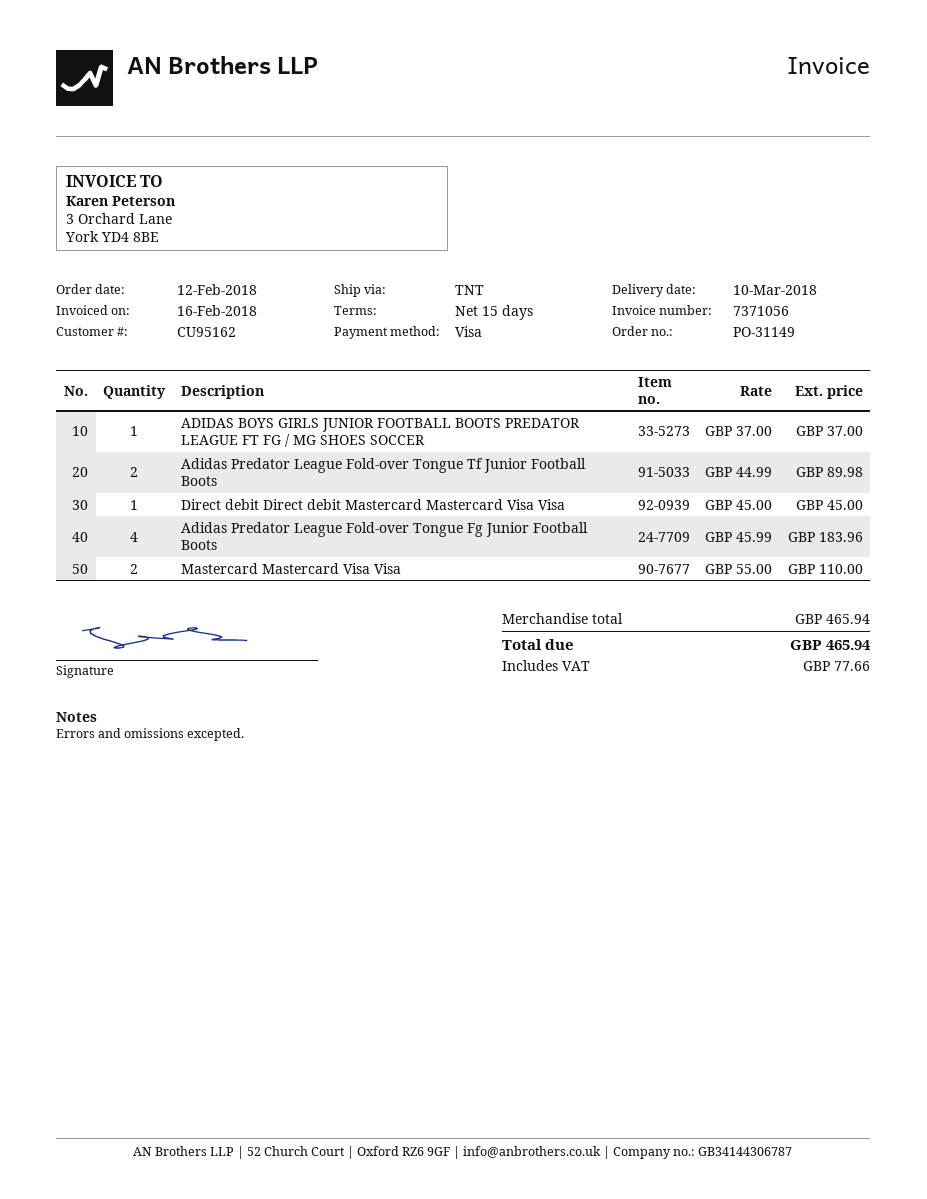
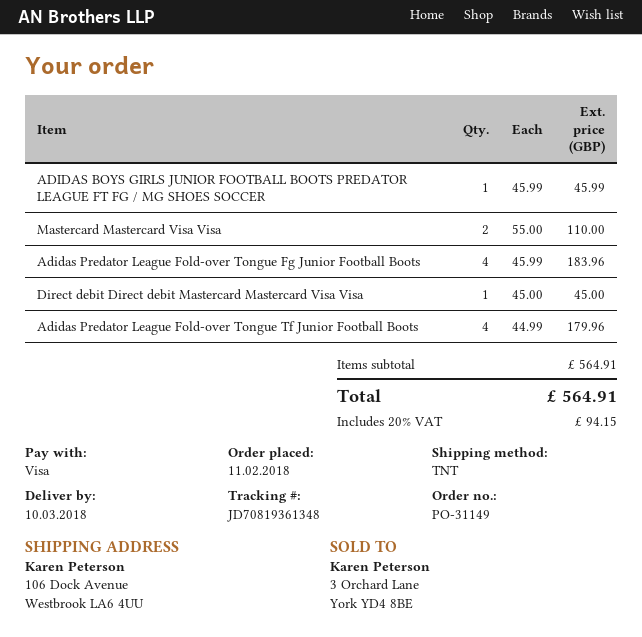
order date: 2018-02-12 -> 2018-02-11
ADIDAS BOYS GIRLS JUNIOR FOOTBALL BOOTS PREDATOR LEAGUE FT FG / MG SHOES SOCCER: 1 x 37.00 = 37.00 -> 1 x 45.99 = 45.99
Adidas Predator League Fold-over Tongue Tf Junior Football Boots: 2 x 44.99 = 89.98 -> 4 x 44.99 = 179.96
subtotal: 465.94 -> 564.91
tax: 77.66 -> 94.15
total: 465.94 -> 564.91

